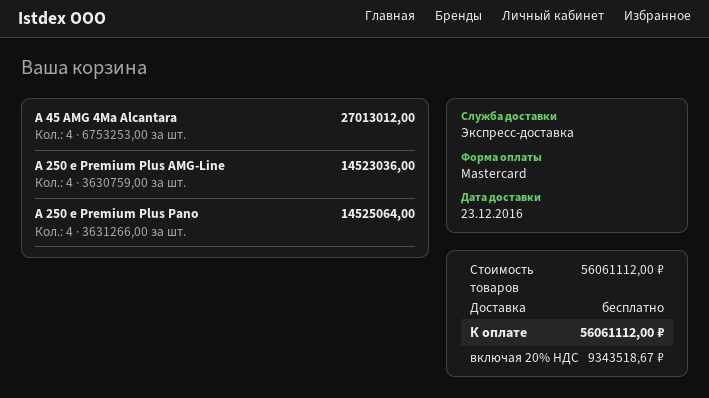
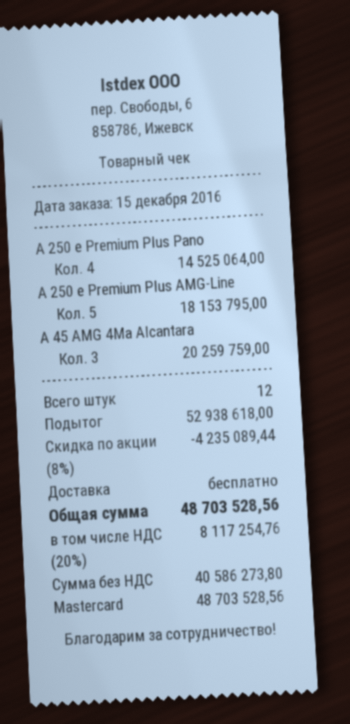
A 45 AMG 4Ma Alcantara: 4 for 27013012.00 -> 3 for 20259759.00
A 250 e Premium Plus AMG-Line: 4 for 14523036.00 -> 5 for 18153795.00
subtotal: 56061112.00 -> 52938618.00
discount: none -> 8% = 4235089.44
tax: 20% = 9343518.67 -> 20% = 8117254.76
total: 56061112.00 -> 48703528.56

